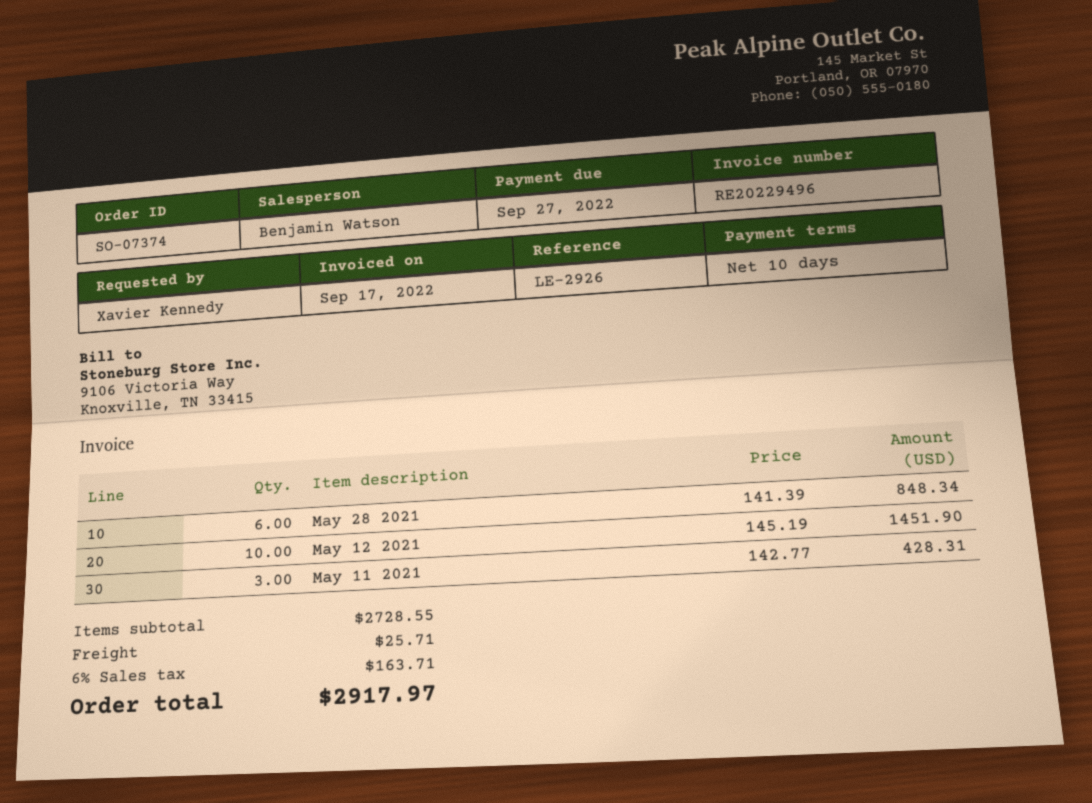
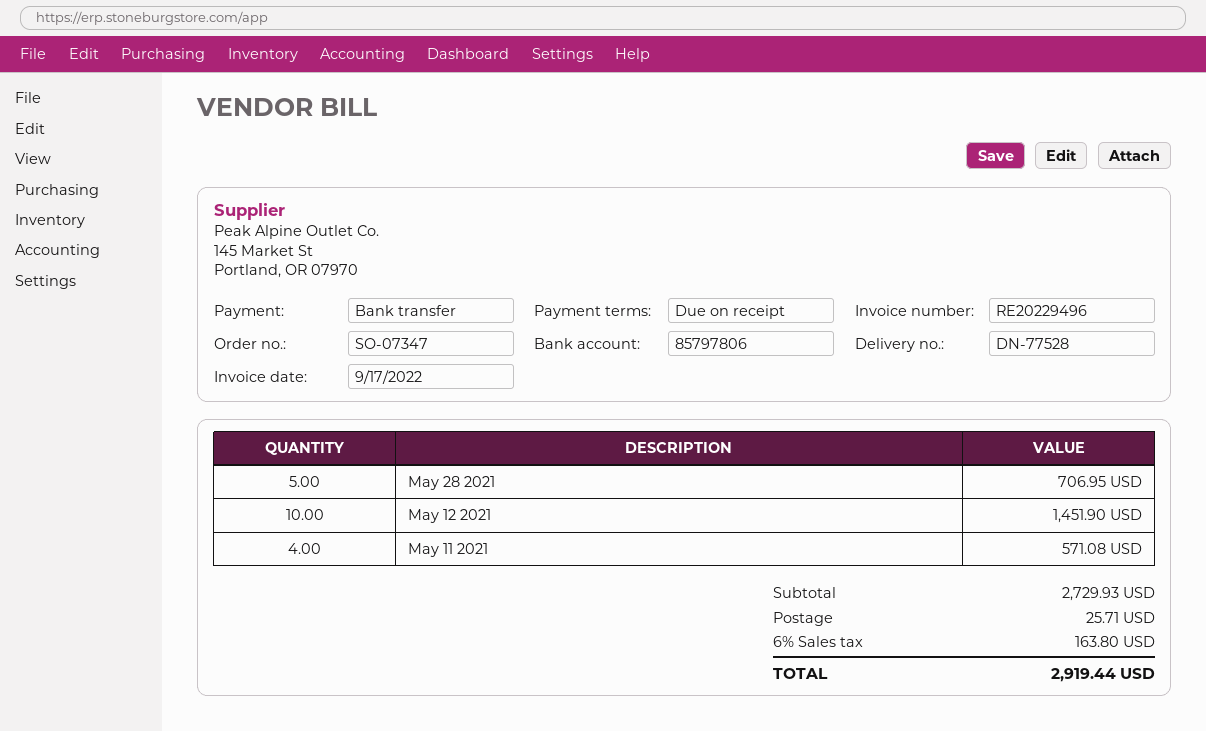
order number: SO-07374 -> SO-07347
payment terms: 10 days -> on receipt
May 28 2021: 6 for 848.34 -> 5 for 706.95
May 11 2021: 3 for 428.31 -> 4 for 571.08
subtotal: 2728.55 -> 2729.93
tax: 6% = 163.71 -> 6% = 163.80
total: 2917.97 -> 2919.44

